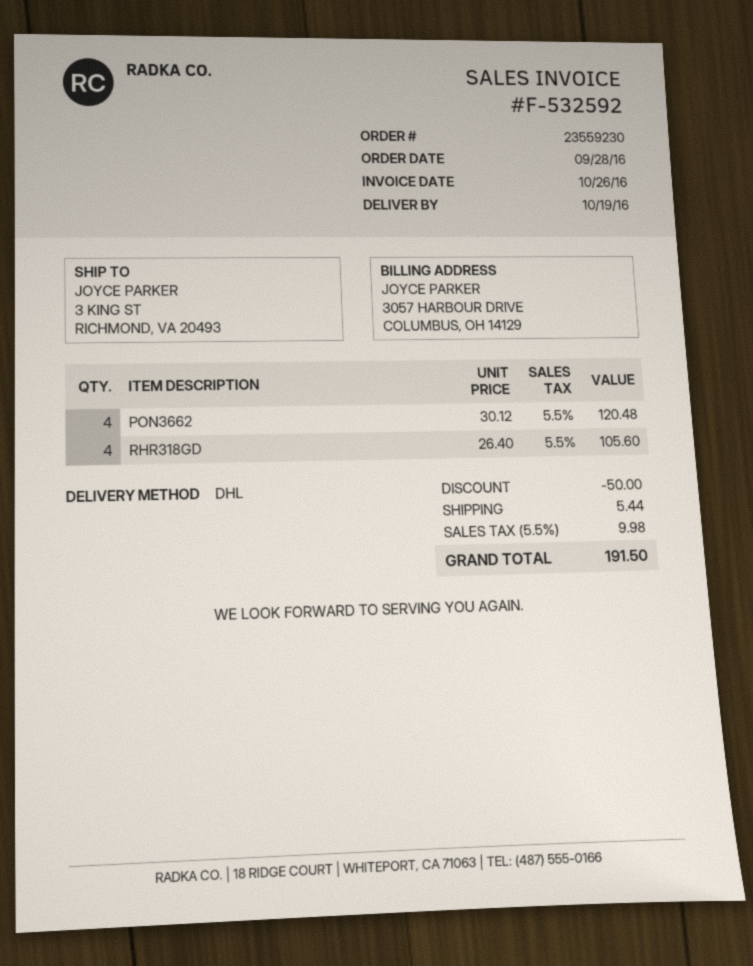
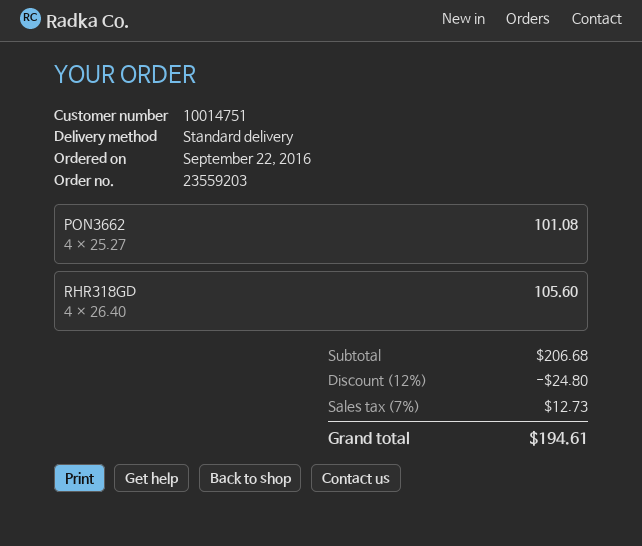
order number: 23559230 -> 23559203
order date: 2016-09-28 -> 2016-09-22
shipping method: DHL -> standard
PON3662: 4 x 30.12 = 120.48 -> 4 x 25.27 = 101.08
discount: 50.00 -> 24.80
shipping: 5.44 -> none
tax: 5.5% = 9.98 -> 7% = 12.73
total: 191.50 -> 194.61

